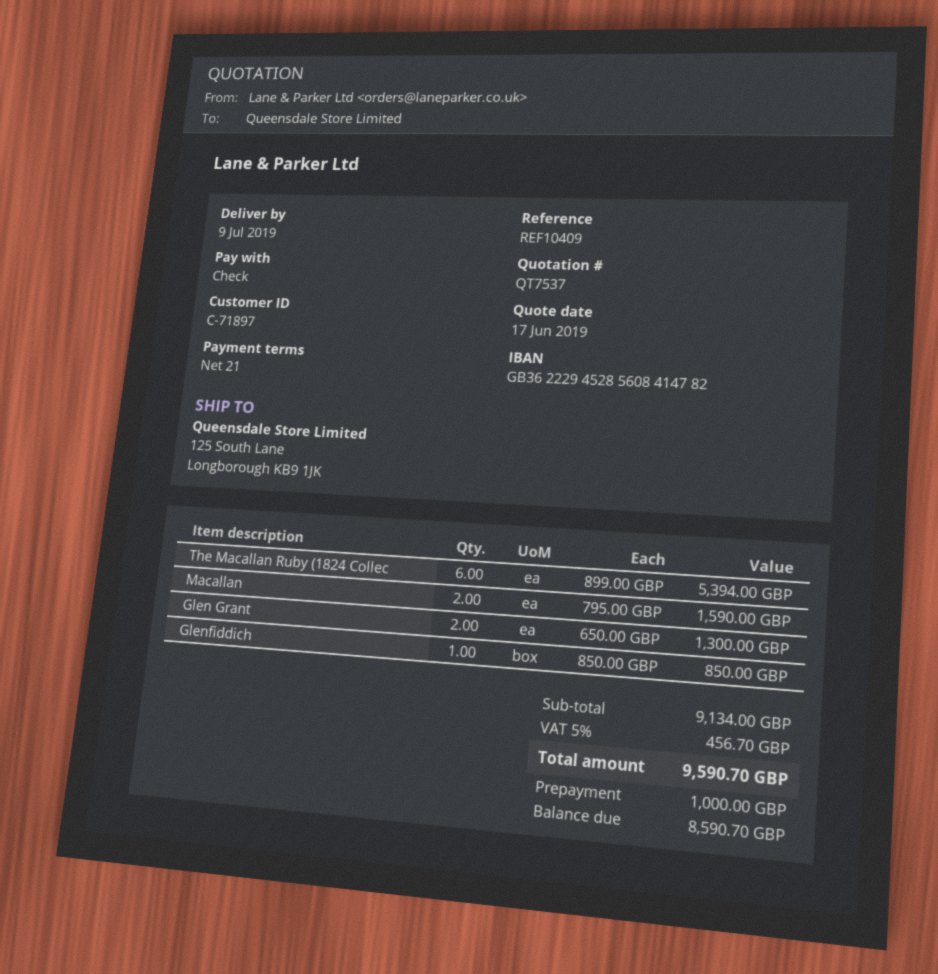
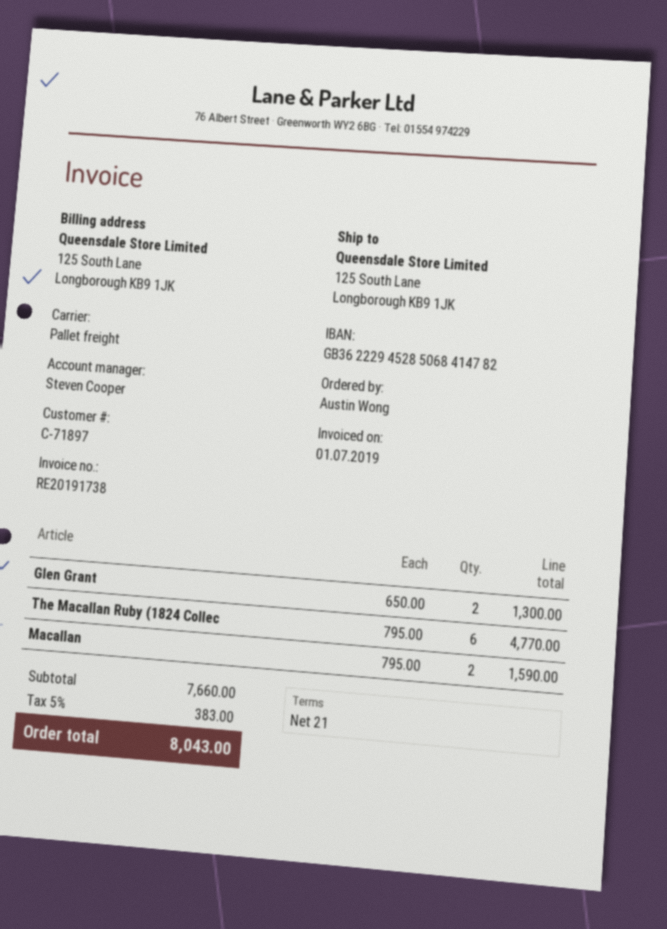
bank account: GB36222945285608414782 -> GB36222945285068414782
The Macallan Ruby (1824 Collec: 6 x 899.00 = 5394.00 -> 6 x 795.00 = 4770.00
Glenfiddich: 1 x 850.00 = 850.00 -> none
subtotal: 9134.00 -> 7660.00
tax: 5% = 456.70 -> 5% = 383.00
total: 9590.70 -> 8043.00

